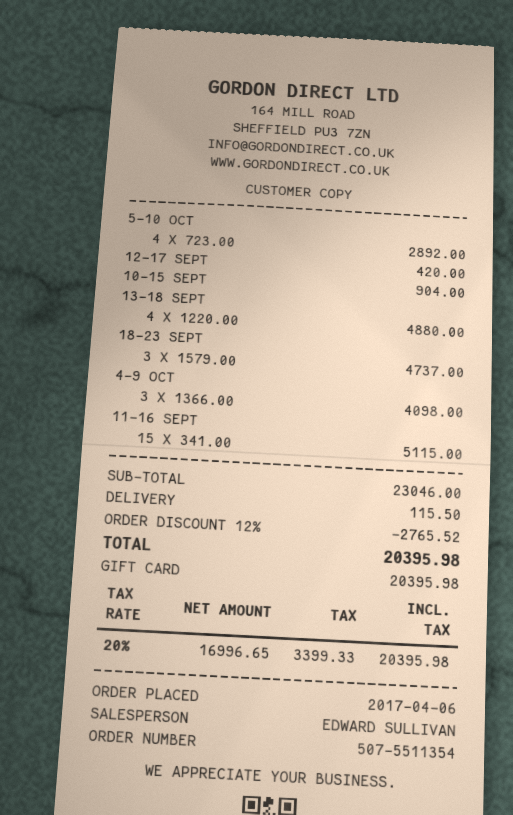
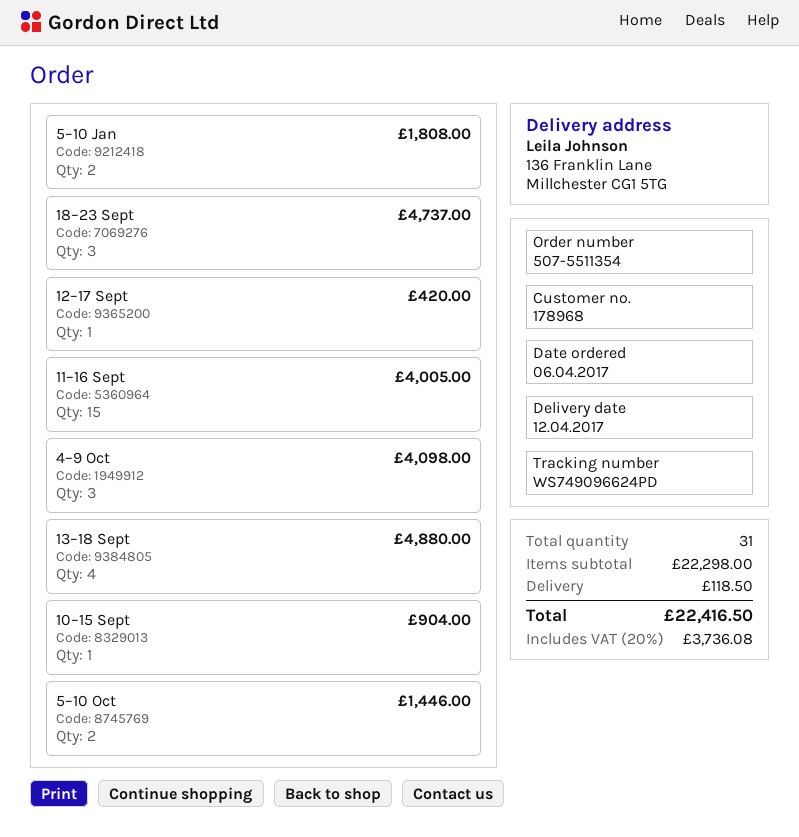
5–10 OCT: 4 for 2892.00 -> 2 for 1446.00
11–16 SEPT: 15 for 5115.00 -> 15 for 4005.00
5–10 Jan: none -> 2 for 1808.00
subtotal: 23046.00 -> 22298.00
discount: 12% = 2765.52 -> none
shipping: 115.50 -> 118.50
tax: 20% = 3399.33 -> 20% = 3736.08
total: 20395.98 -> 22416.50

